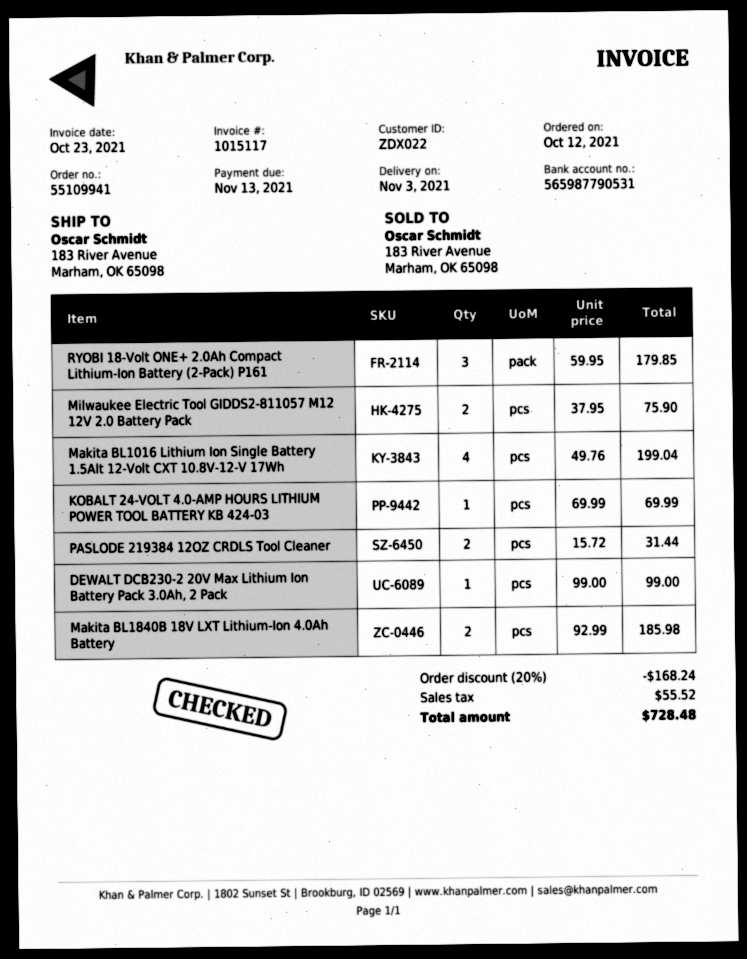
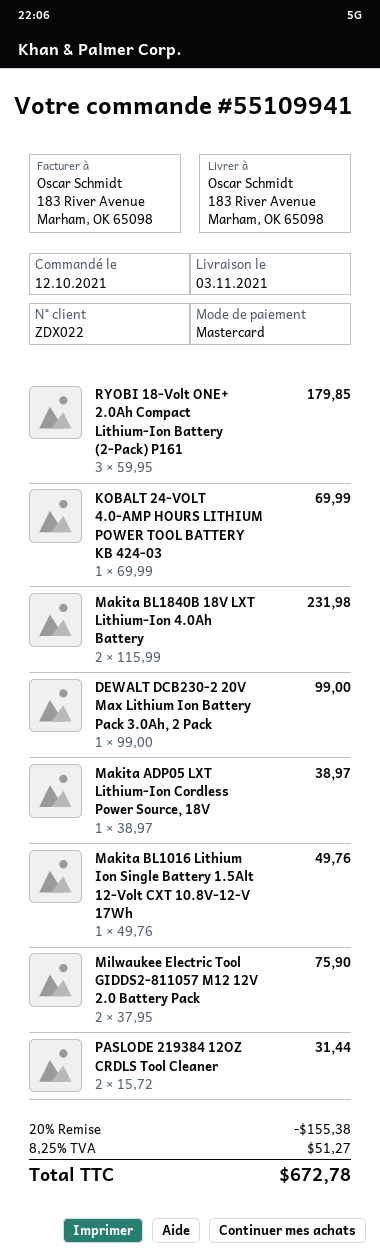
Makita BL1016 Lithium Ion Single Battery 1.5Alt 12-Volt CXT 10.8V-12-V 17Wh: 4 x 49.76 = 199.04 -> 1 x 49.76 = 49.76
Makita BL1840B 18V LXT Lithium-Ion 4.0Ah Battery: 2 x 92.99 = 185.98 -> 2 x 115.99 = 231.98
Makita ADP05 LXT Lithium-Ion Cordless Power Source, 18V: none -> 1 x 38.97 = 38.97
discount: 20% = 168.24 -> 20% = 155.38
tax: 55.52 -> 51.27
total: 728.48 -> 672.78

